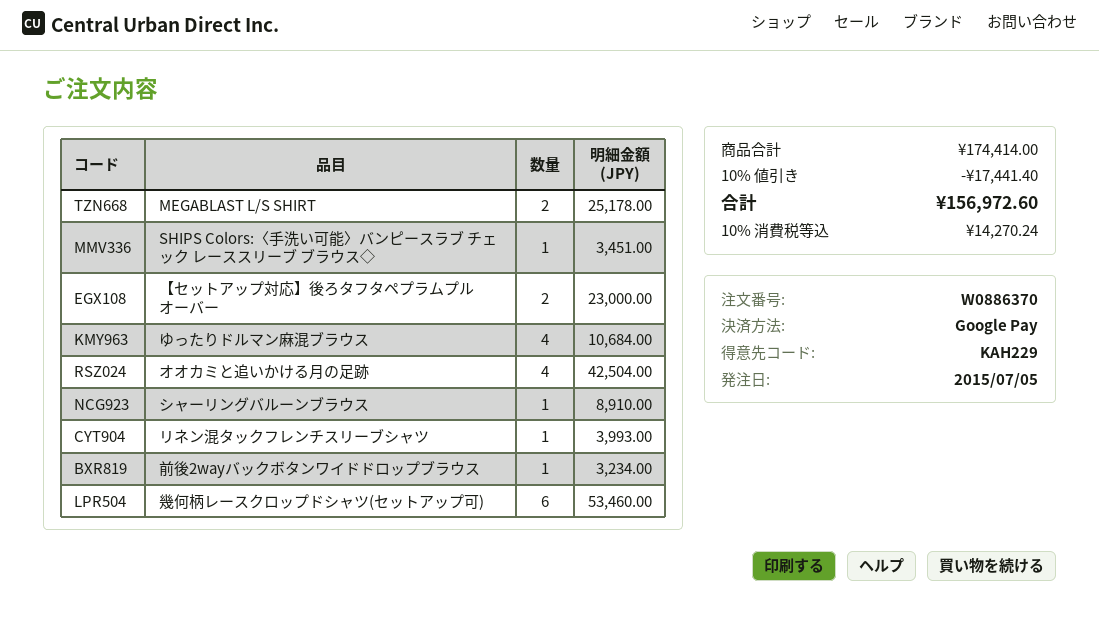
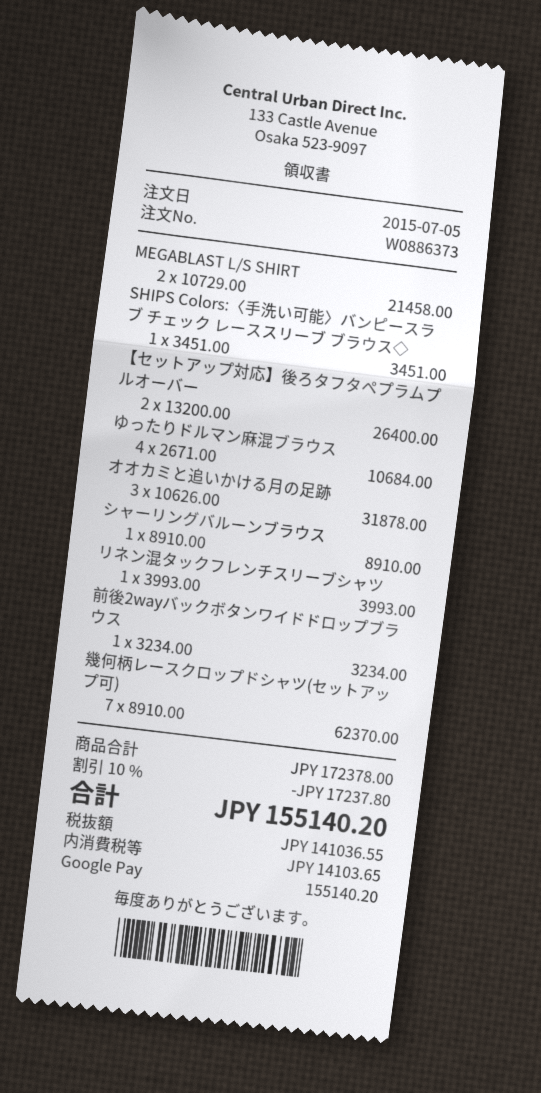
order number: W0886370 -> W0886373
MEGABLAST L/S SHIRT: 2 for 25178.00 -> 2 for 21458.00
【セットアップ対応】後ろタフタペプラムプルオーバー: 2 for 23000.00 -> 2 for 26400.00
オオカミと追いかける月の足跡: 4 for 42504.00 -> 3 for 31878.00
幾何柄レースクロップドシャツ(セットアップ可): 6 for 53460.00 -> 7 for 62370.00
subtotal: 174414.00 -> 172378.00
discount: 10% = 17441.40 -> 10% = 17237.80
tax: 14270.24 -> 14103.65
total: 156972.60 -> 155140.20

